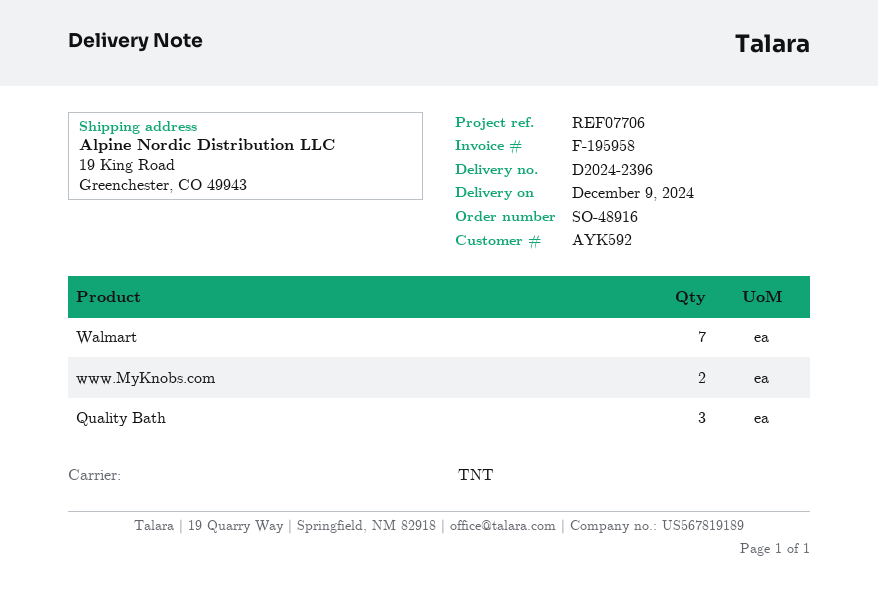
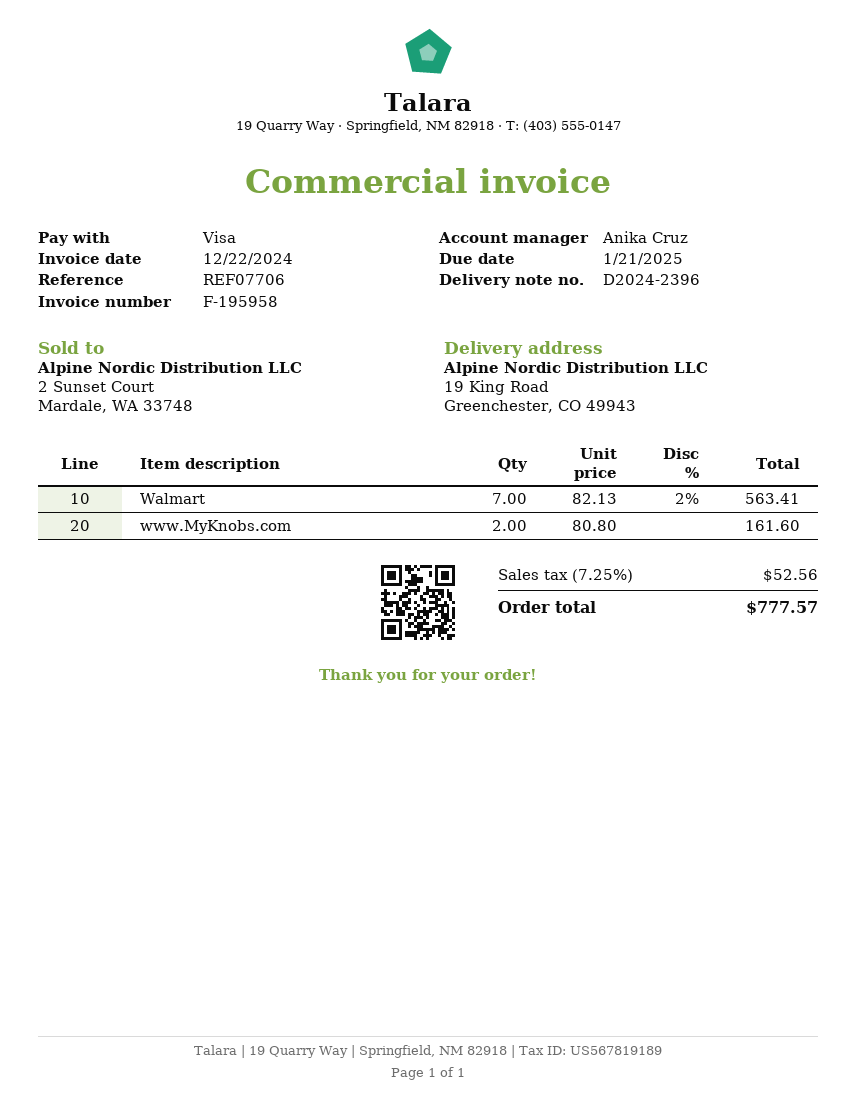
Quality Bath: 3 -> none

